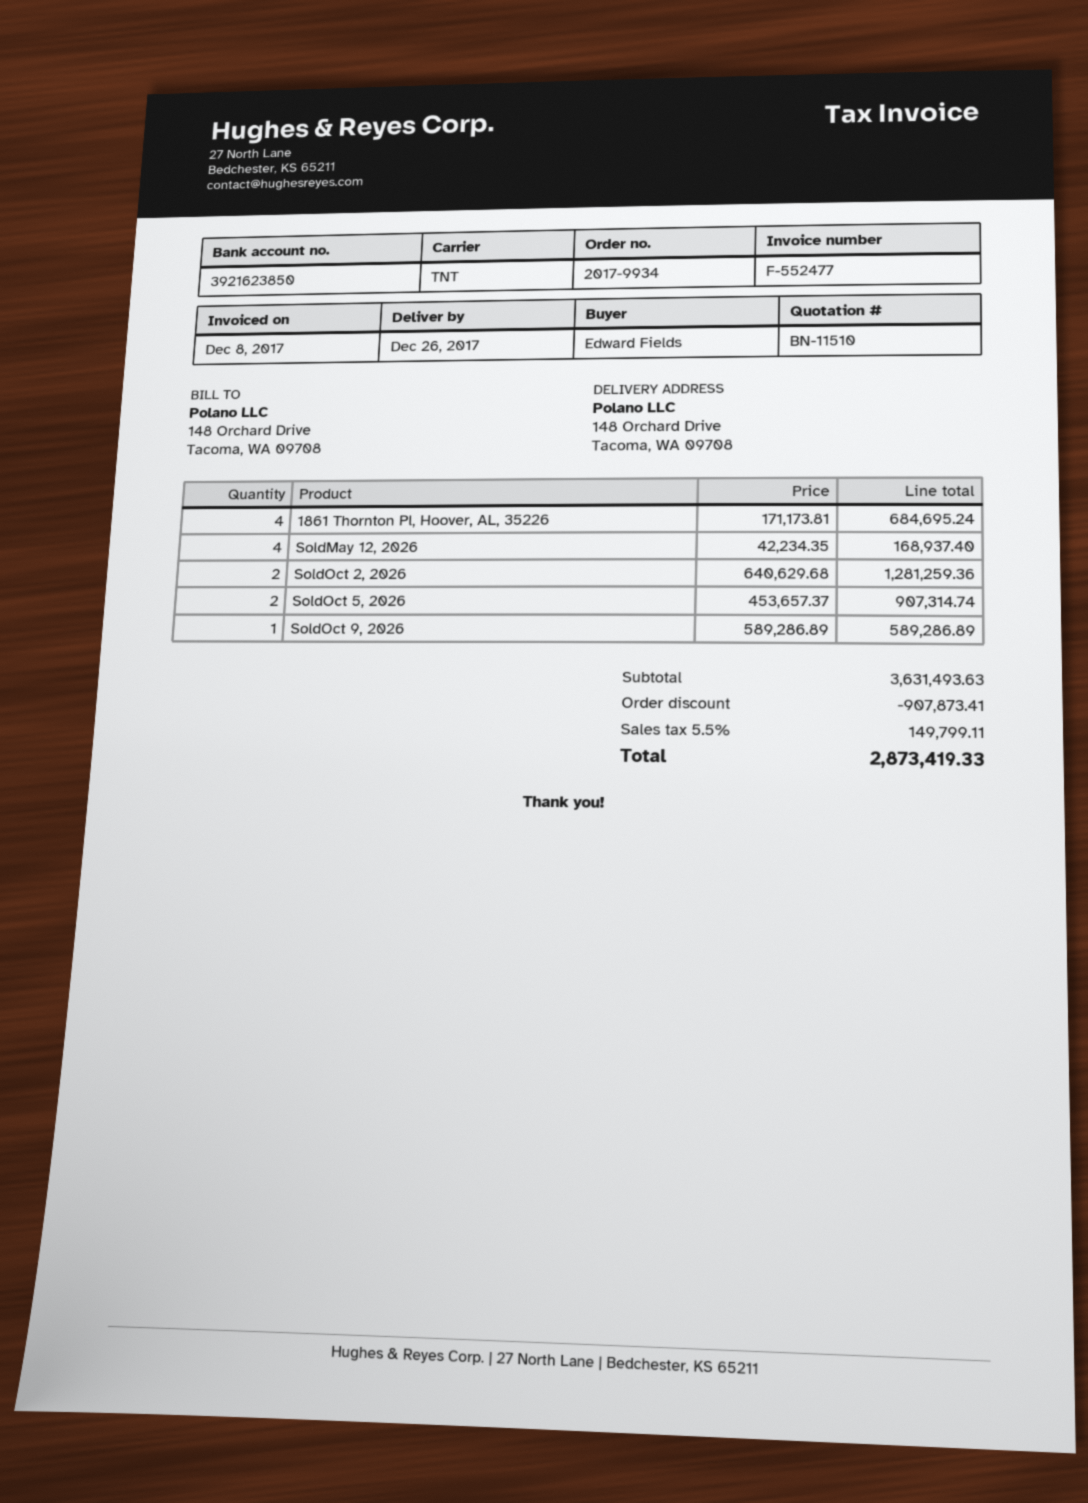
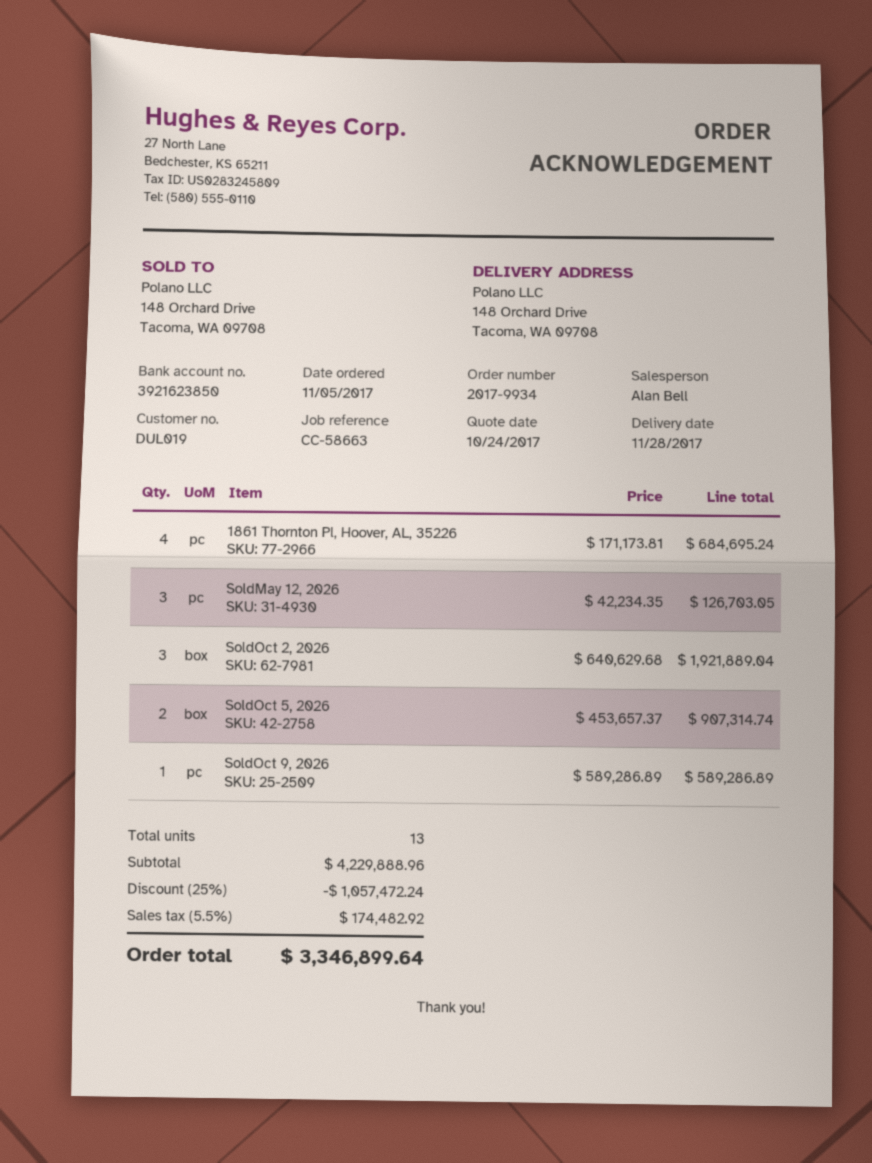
delivery date: 2017-12-26 -> 2017-11-28
SoldMay 12, 2026: 4 x 42234.35 = 168937.40 -> 3 x 42234.35 = 126703.05
SoldOct 2, 2026: 2 x 640629.68 = 1281259.36 -> 3 x 640629.68 = 1921889.04
subtotal: 3631493.63 -> 4229888.96
discount: 907873.41 -> 1057472.24
tax: 5.5% = 149799.11 -> 5.5% = 174482.92
total: 2873419.33 -> 3346899.64

